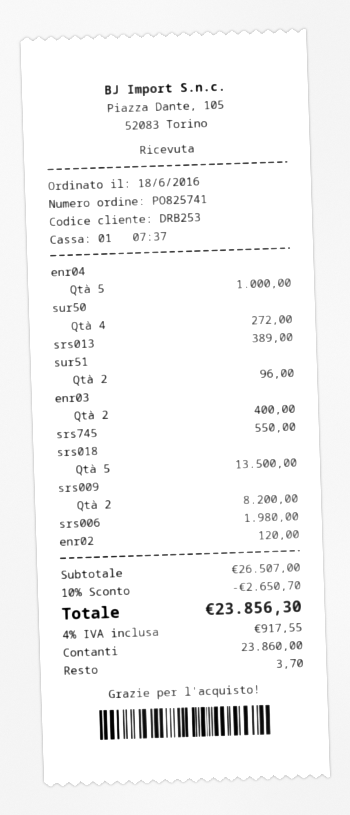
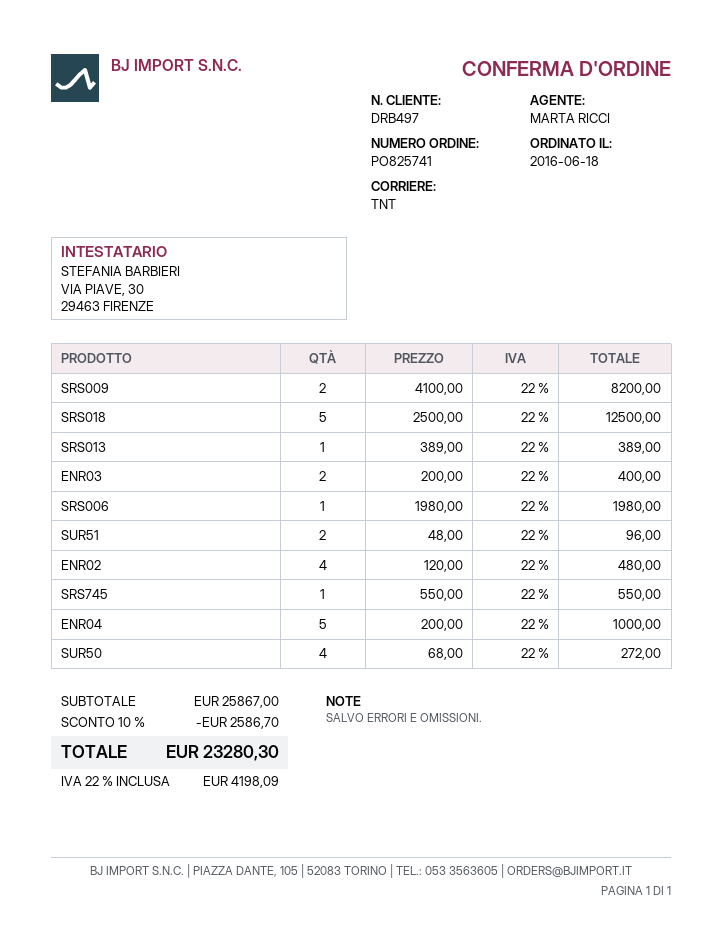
customer number: DRB253 -> DRB497
srs018: 5 for 13500.00 -> 5 for 12500.00
enr02: 1 for 120.00 -> 4 for 480.00
subtotal: 26507.00 -> 25867.00
discount: 10% = 2650.70 -> 10% = 2586.70
tax: 4% = 917.55 -> 22% = 4198.09
total: 23856.30 -> 23280.30

